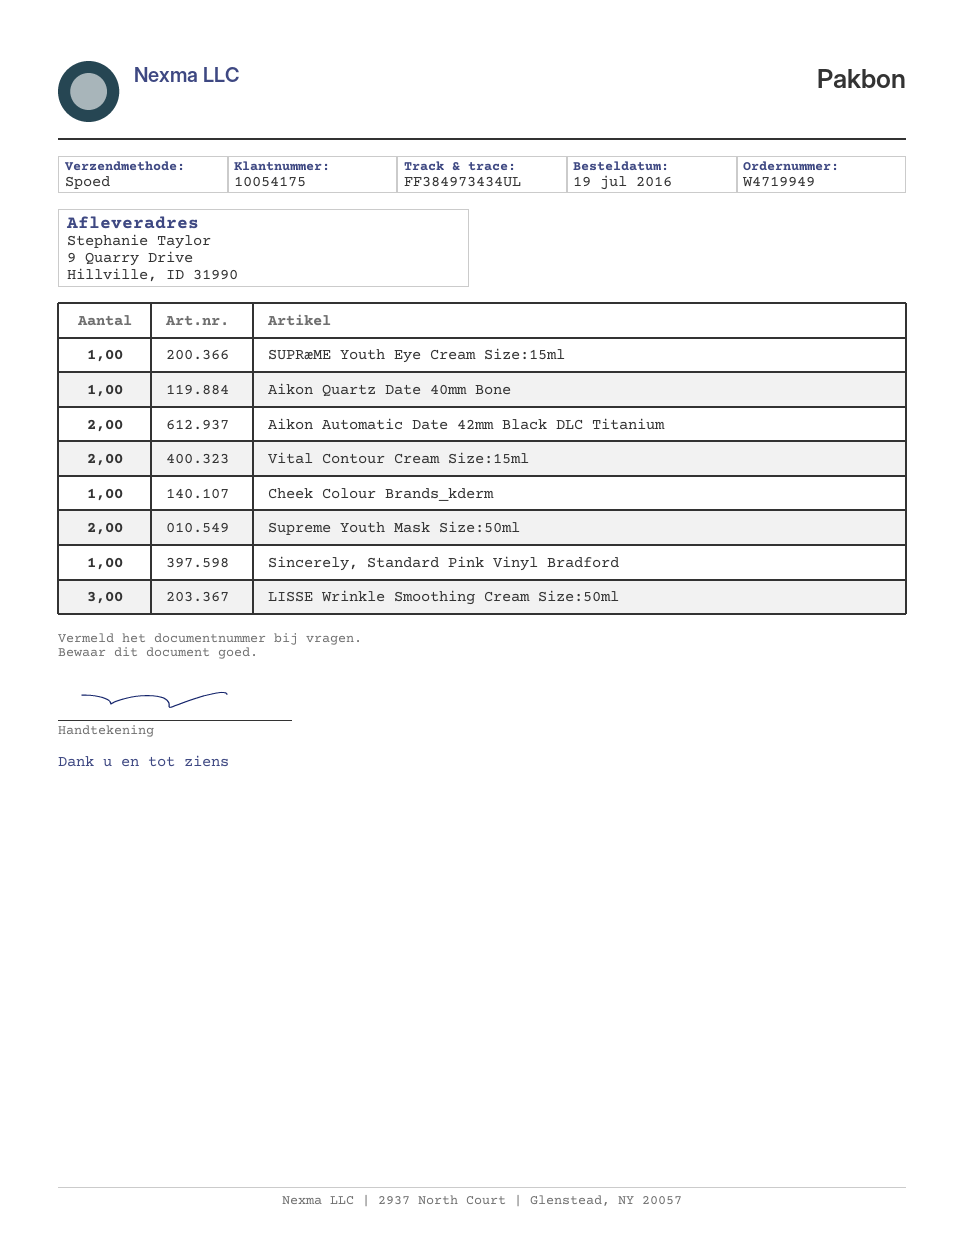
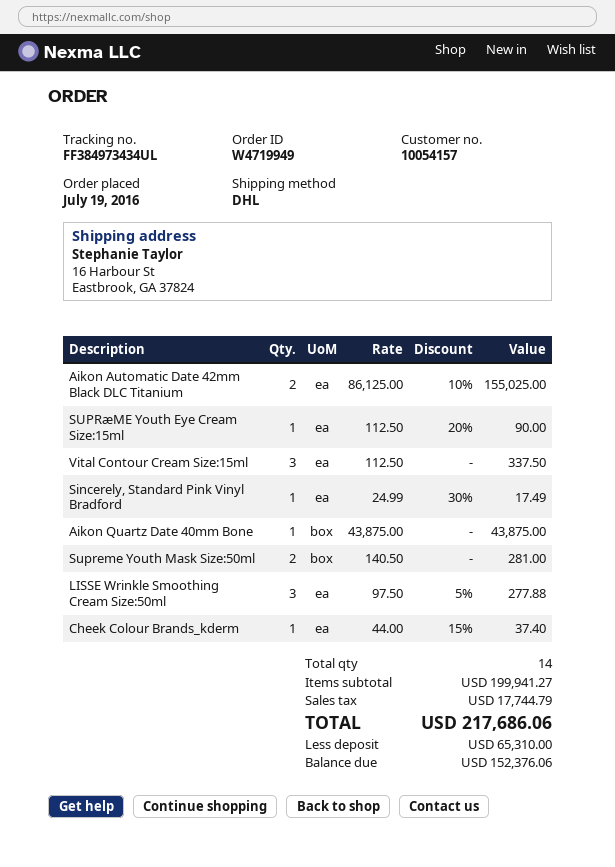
customer number: 10054175 -> 10054157
shipping method: express -> DHL
ship to: 9 Quarry Drive, Hillville, ID 31990 -> 16 Harbour St, Eastbrook, GA 37824
Vital Contour Cream Size:15ml: 2 -> 3

